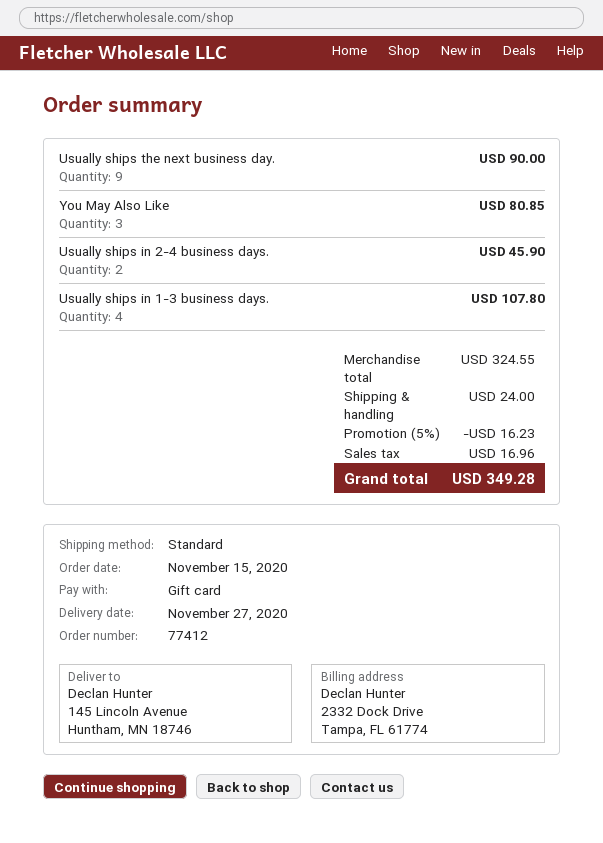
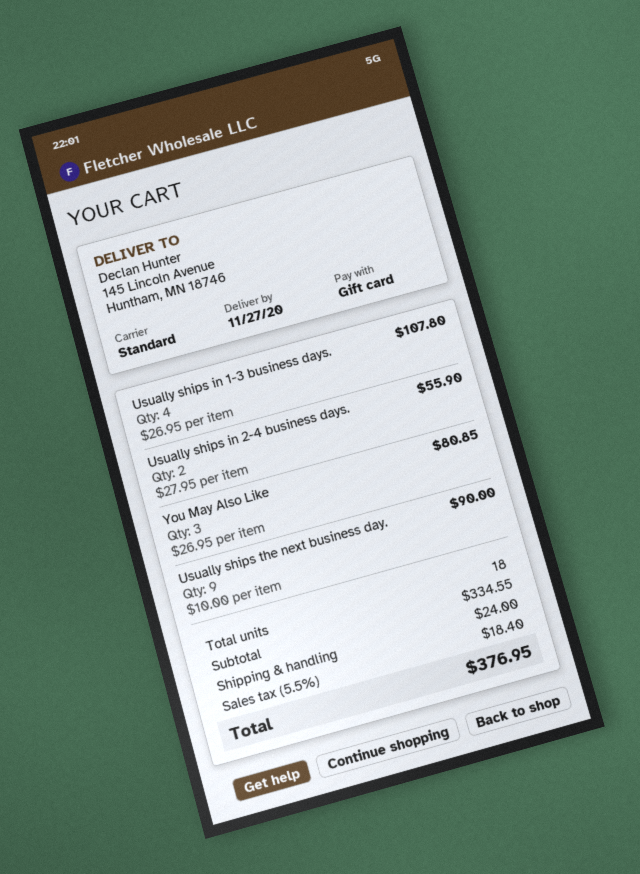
Usually ships in 2-4 business days.: 2 for 45.90 -> 2 for 55.90
subtotal: 324.55 -> 334.55
discount: 5% = 16.23 -> none
tax: 16.96 -> 18.40
total: 349.28 -> 376.95

